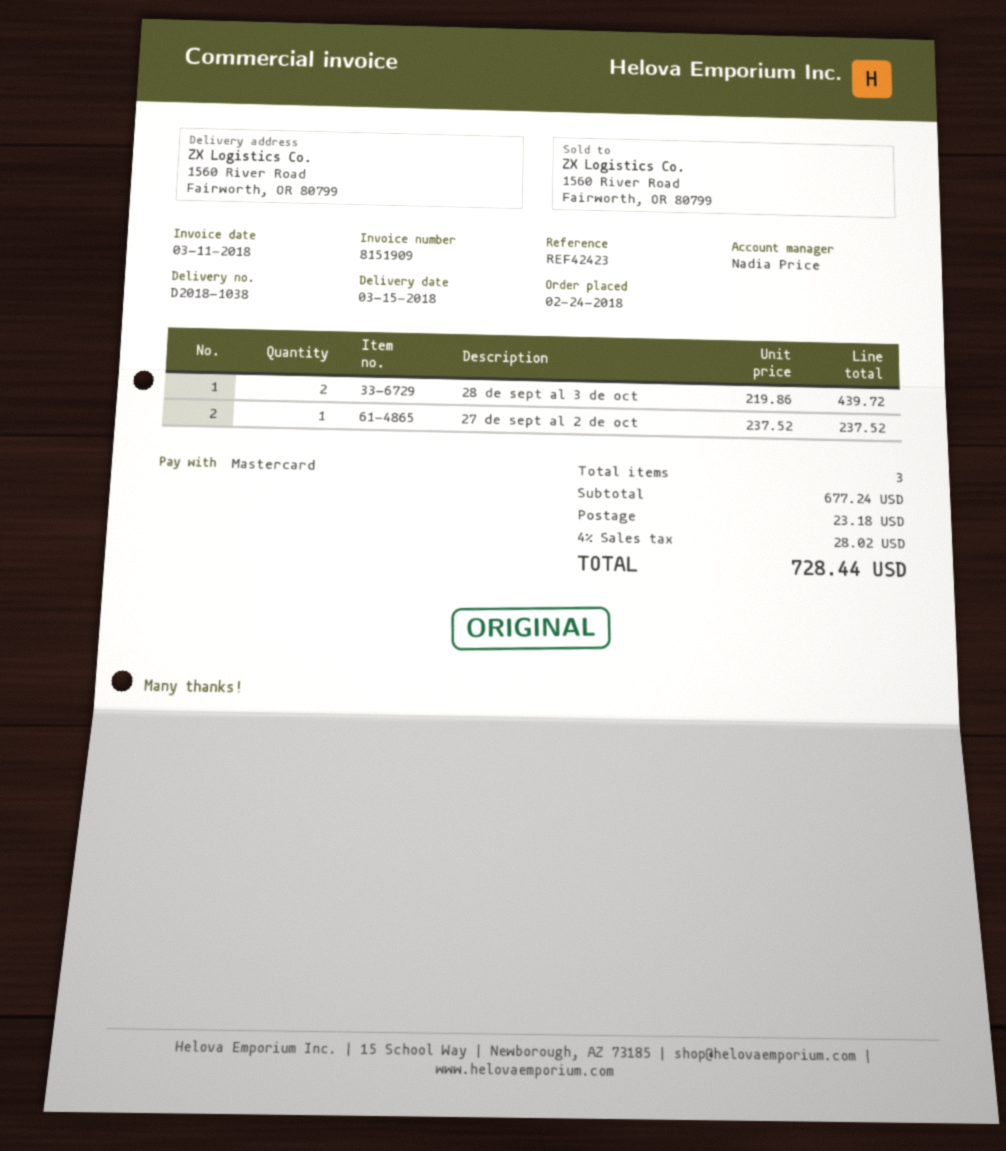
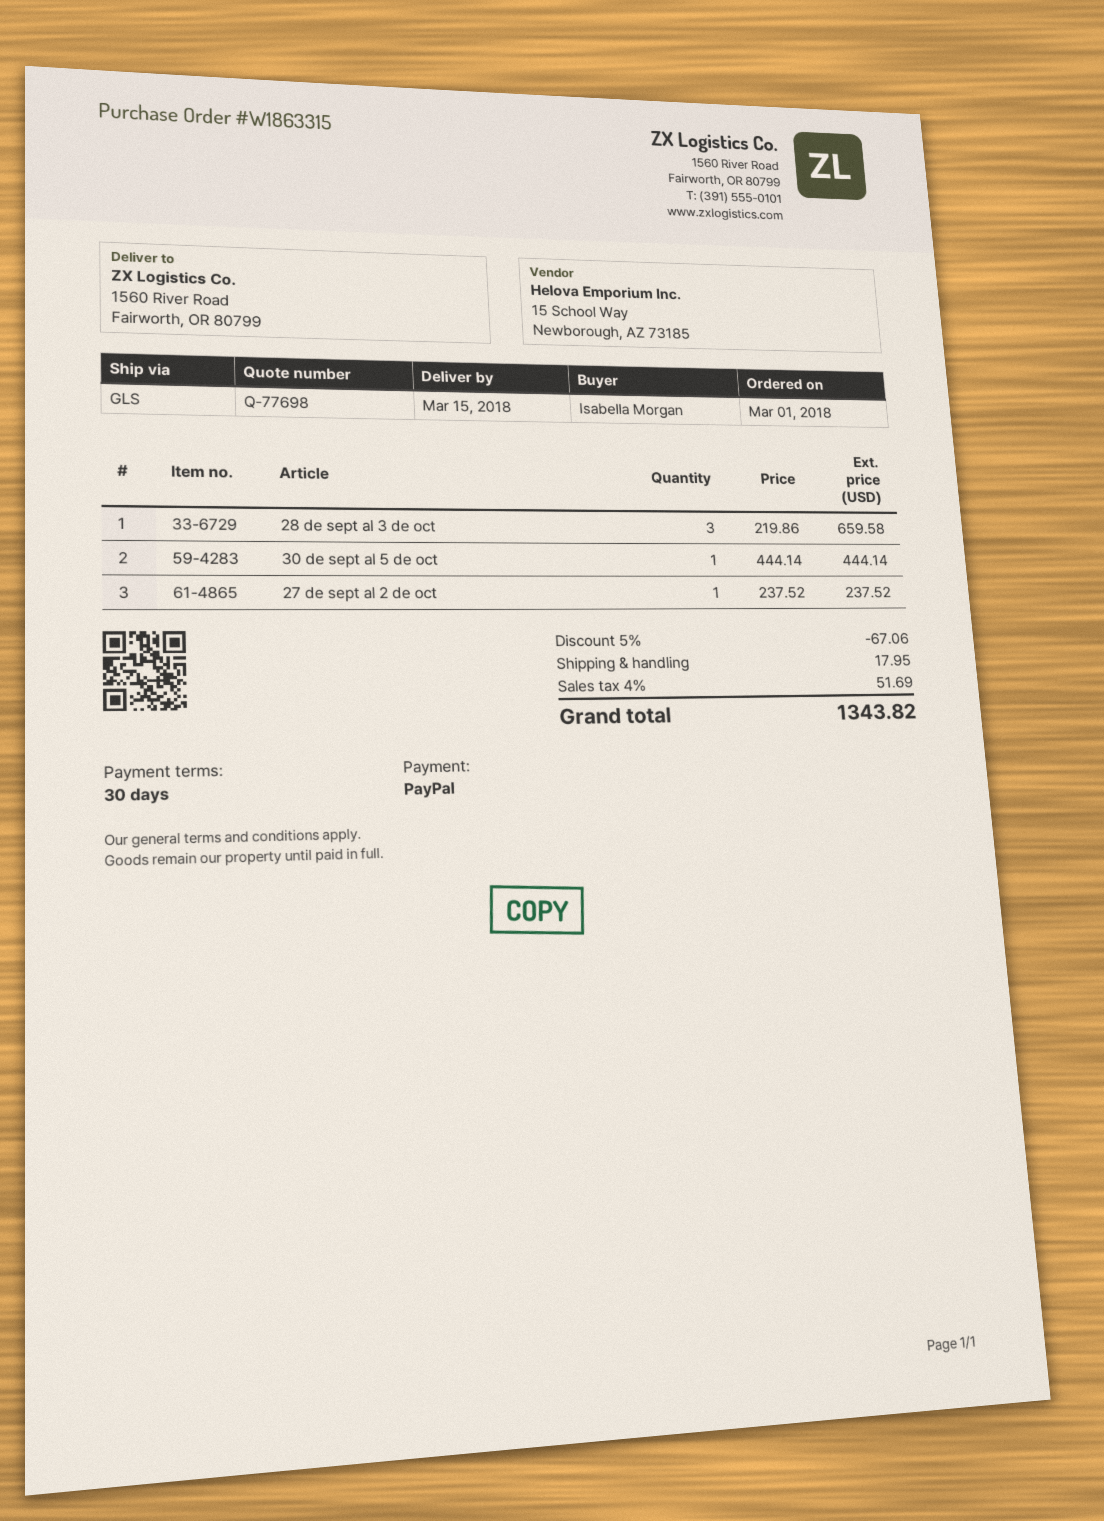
order date: 2018-02-24 -> 2018-03-01
payment method: Mastercard -> PayPal
28 de sept al 3 de oct: 2 x 219.86 = 439.72 -> 3 x 219.86 = 659.58
30 de sept al 5 de oct: none -> 1 x 444.14 = 444.14
discount: none -> 5% = 67.06
shipping: 23.18 -> 17.95
tax: 4% = 28.02 -> 4% = 51.69
total: 728.44 -> 1343.82

